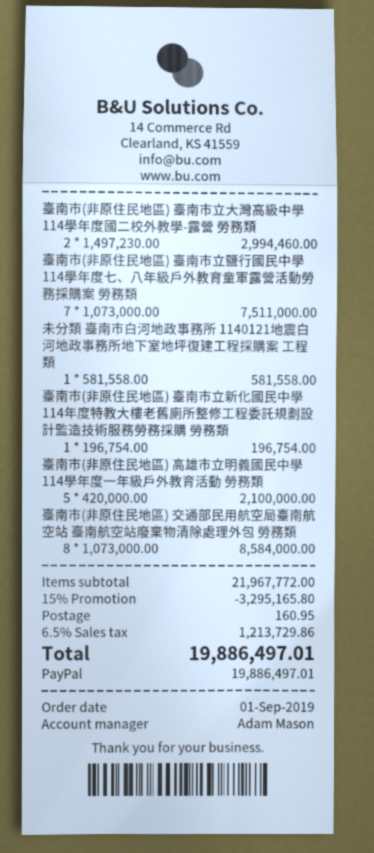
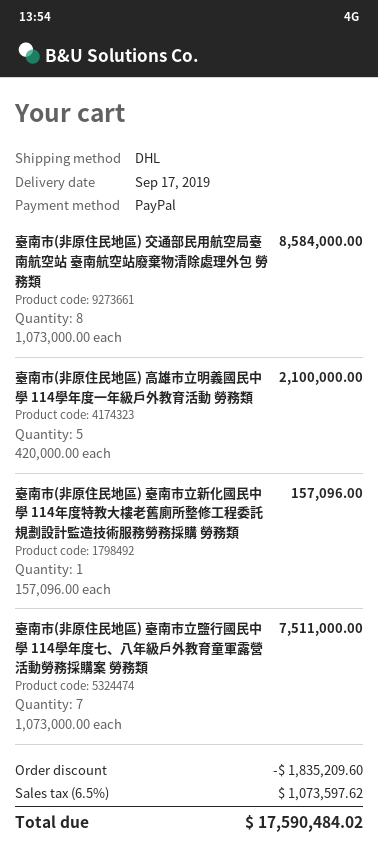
臺南市(非原住民地區) 臺南市立大灣高級中學 114學年度國二校外教學-露營 勞務類: 2 x 1497230.00 = 2994460.00 -> none
未分類 臺南市白河地政事務所 1140121地震白河地政事務所地下室地坪復建工程採購案 工程類: 1 x 581558.00 = 581558.00 -> none
臺南市(非原住民地區) 臺南市立新化國民中學 114年度特教大樓老舊廁所整修工程委託規劃設計監造技術服務勞務採購 勞務類: 1 x 196754.00 = 196754.00 -> 1 x 157096.00 = 157096.00
discount: 3295165.80 -> 1835209.60
shipping: 160.95 -> none
tax: 6.5% = 1213729.86 -> 6.5% = 1073597.62
total: 19886497.01 -> 17590484.02

